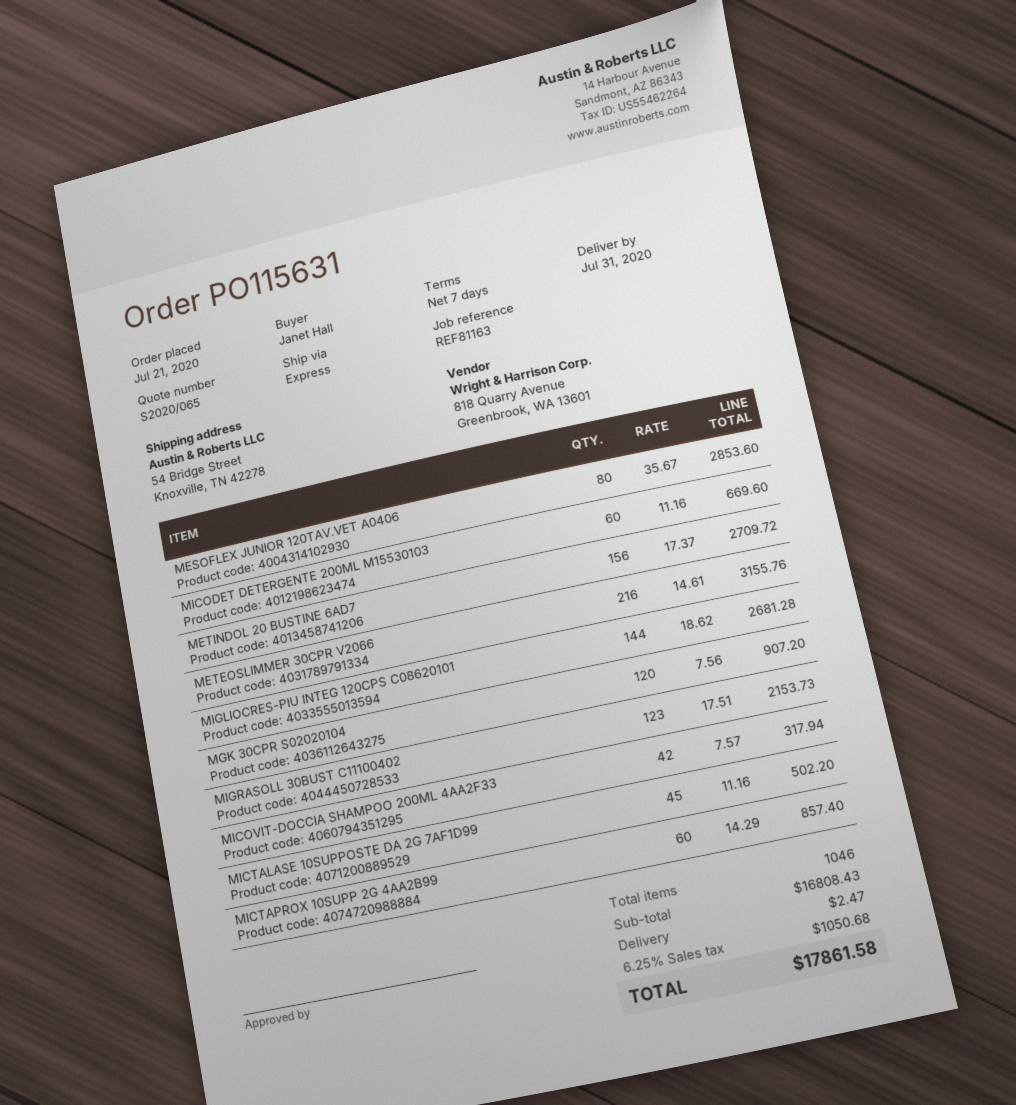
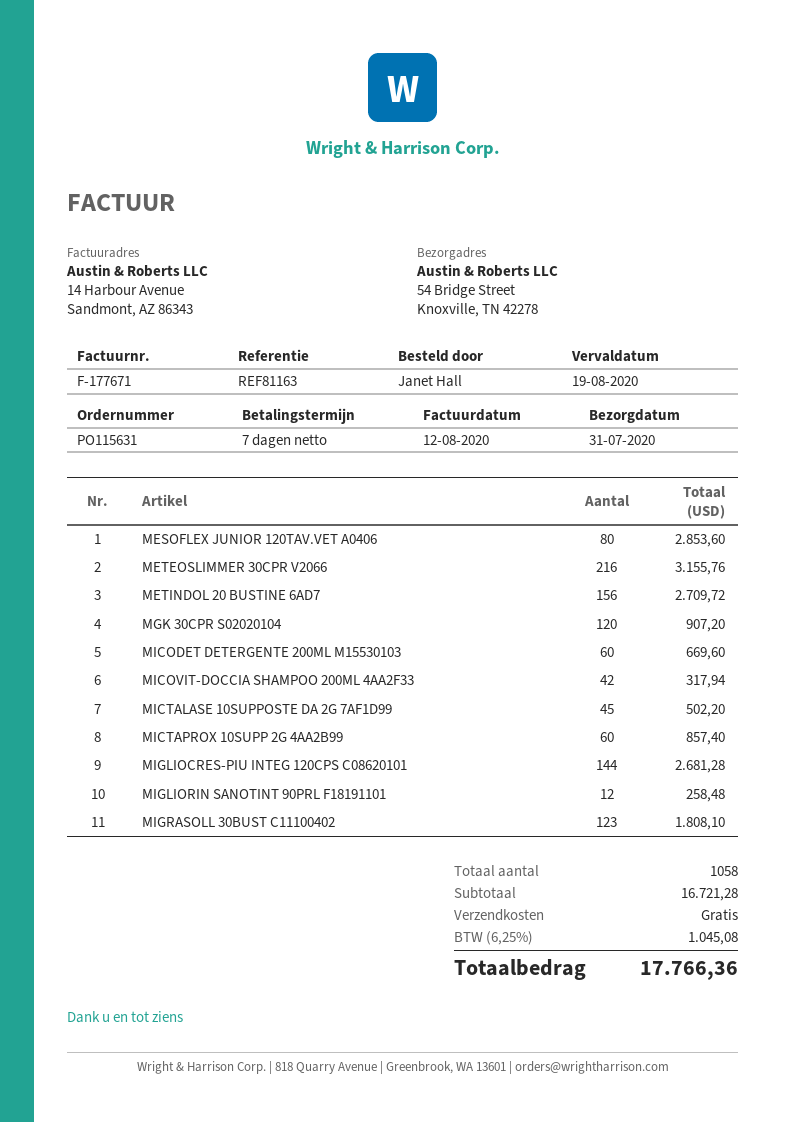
MIGRASOLL 30BUST C11100402: 123 for 2153.73 -> 123 for 1808.10
MIGLIORIN SANOTINT 90PRL F18191101: none -> 12 for 258.48
total quantity: 1046 -> 1058
subtotal: 16808.43 -> 16721.28
shipping: 2.47 -> 0.00
tax: 6.25% = 1050.68 -> 6.25% = 1045.08
total: 17861.58 -> 17766.36

